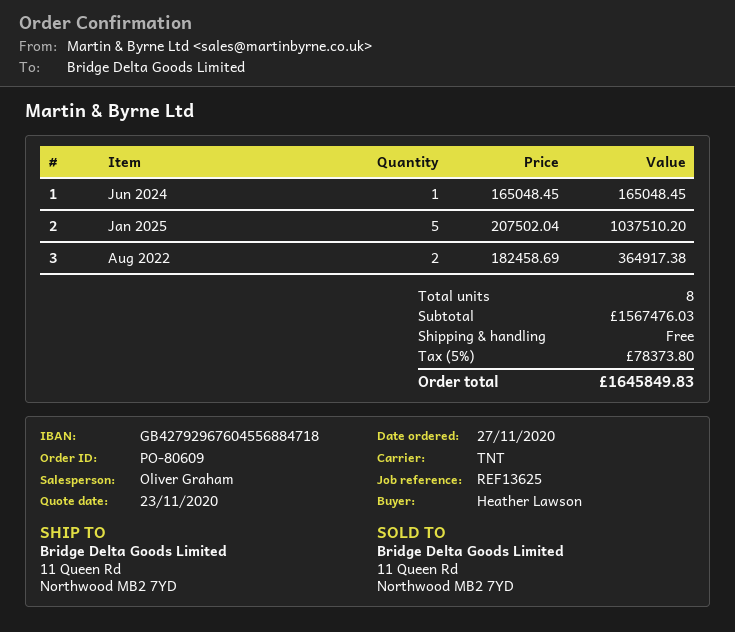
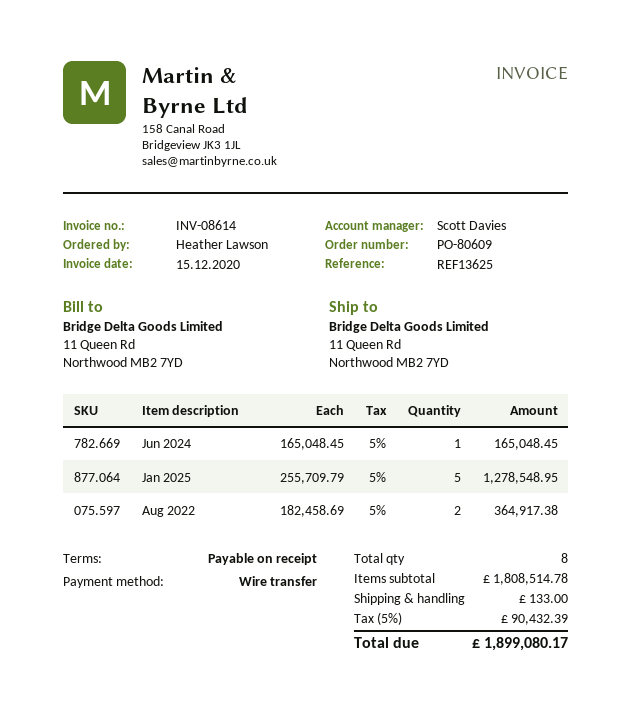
sales rep: Oliver Graham -> Scott Davies
Jan 2025: 5 x 207502.04 = 1037510.20 -> 5 x 255709.79 = 1278548.95
subtotal: 1567476.03 -> 1808514.78
shipping: 0.00 -> 133.00
tax: 5% = 78373.80 -> 5% = 90432.39
total: 1645849.83 -> 1899080.17

